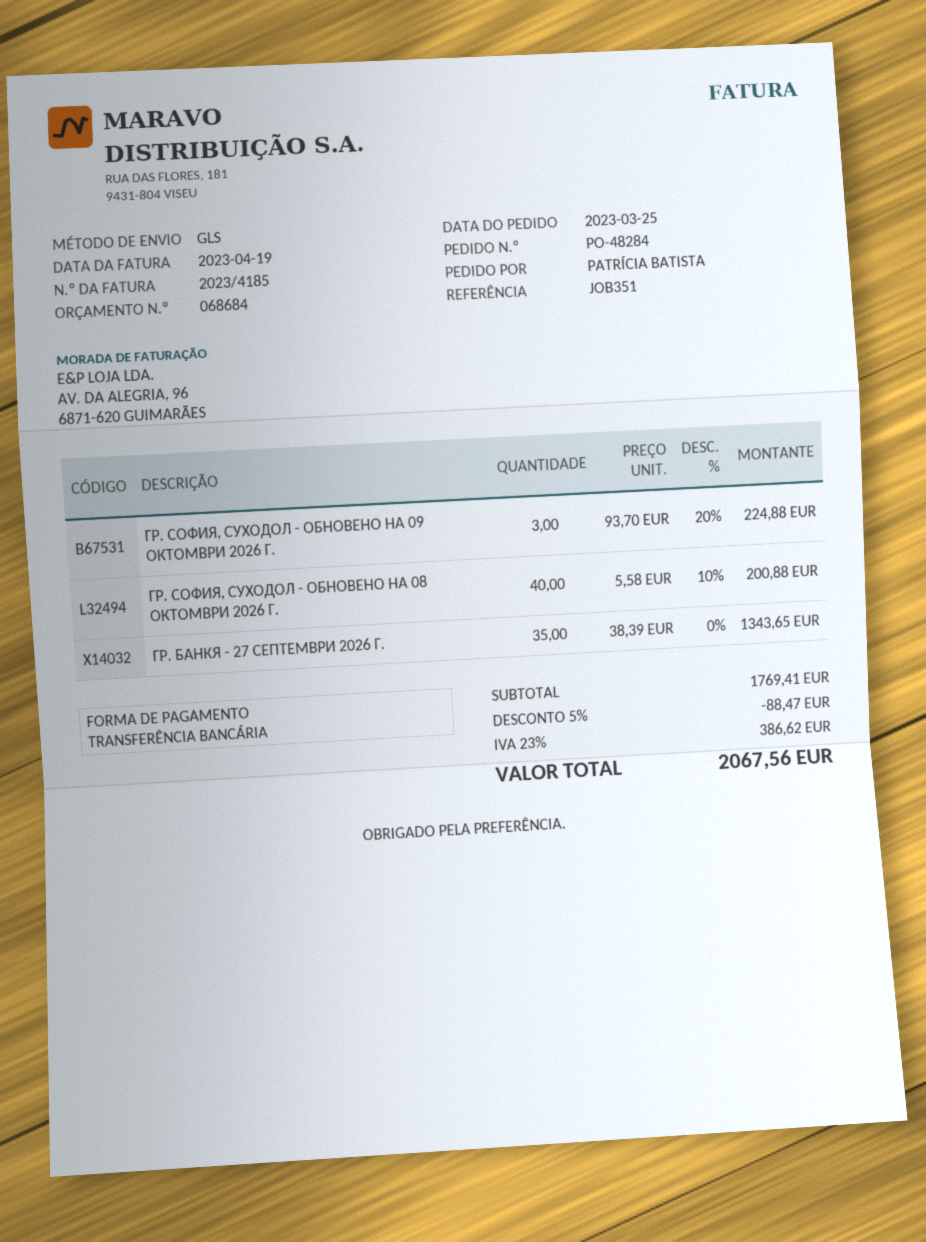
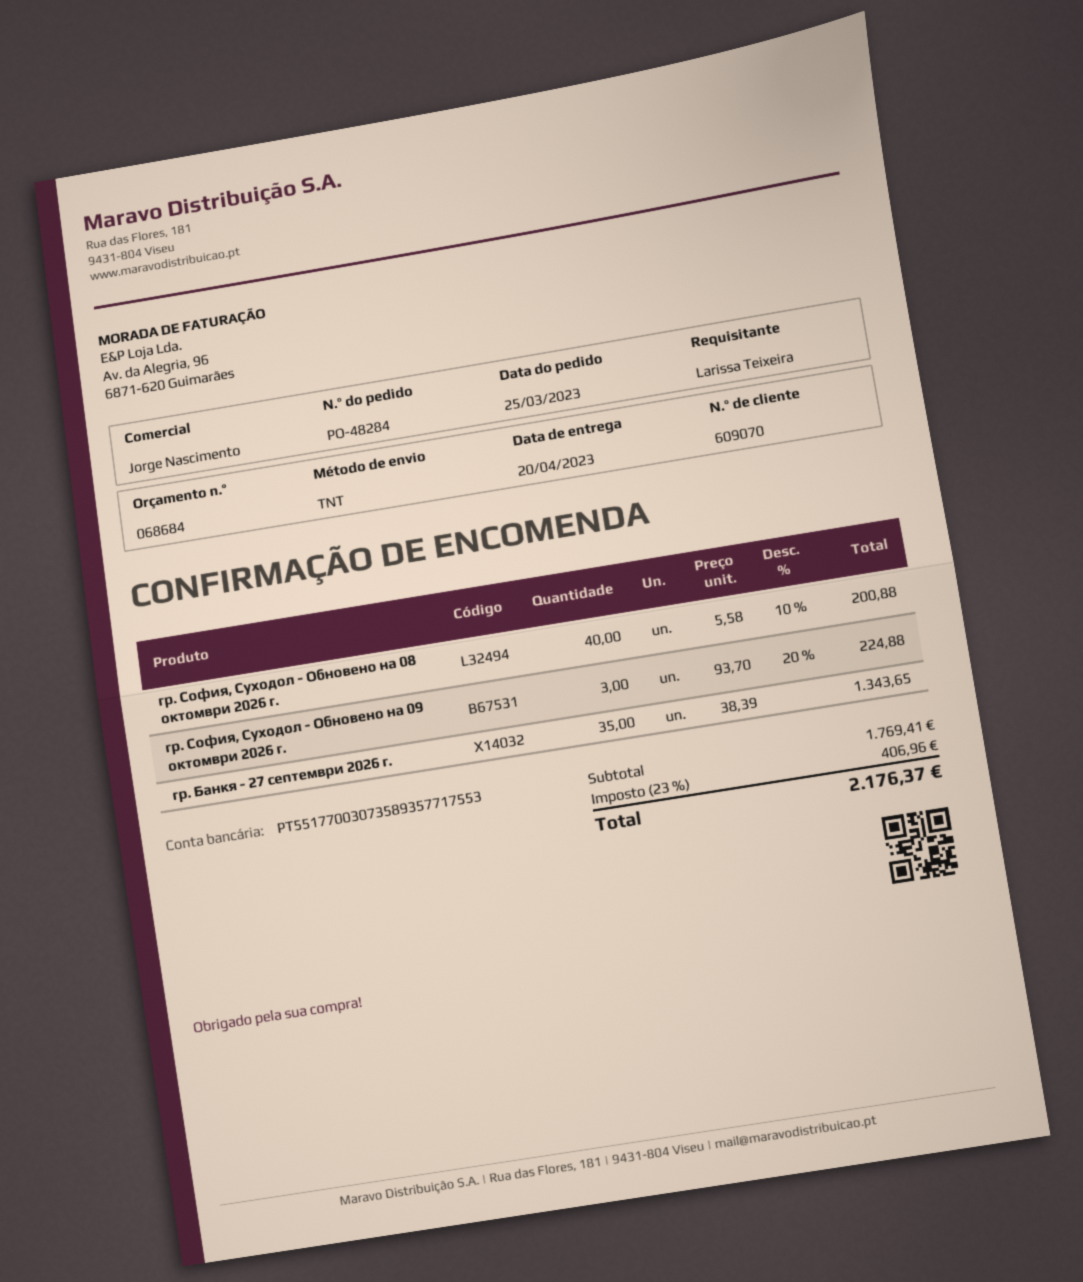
ordered by: PATRÍCIA BATISTA -> Larissa Teixeira
shipping method: GLS -> TNT
discount: 5% = 88.47 -> none
tax: 23% = 386.62 -> 23% = 406.96
total: 2067.56 -> 2176.37

